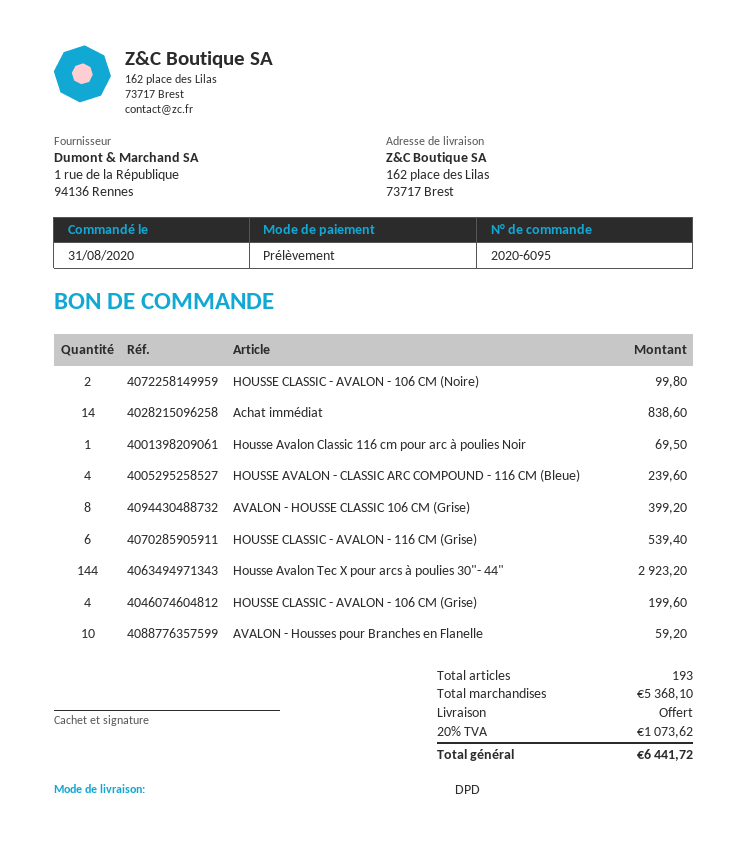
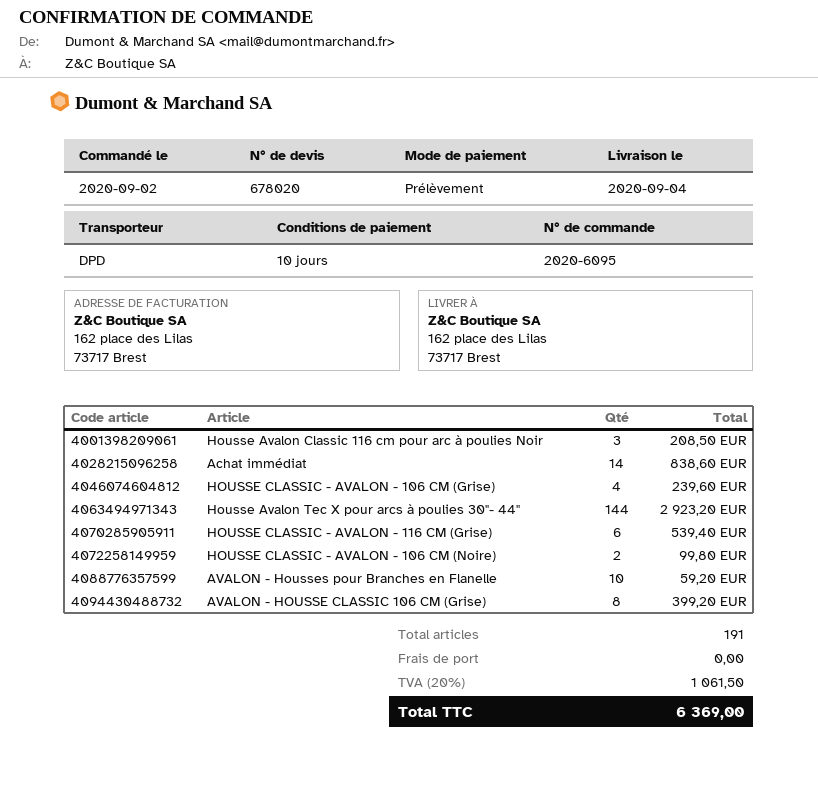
order date: 2020-08-31 -> 2020-09-02
Housse Avalon Classic 116 cm pour arc à poulies Noir: 1 for 69.50 -> 3 for 208.50
HOUSSE AVALON - CLASSIC ARC COMPOUND - 116 CM (Bleue): 4 for 239.60 -> none
HOUSSE CLASSIC - AVALON - 106 CM (Grise): 4 for 199.60 -> 4 for 239.60
total quantity: 193 -> 191
tax: 20% = 1073.62 -> 20% = 1061.50
total: 6441.72 -> 6369.00

